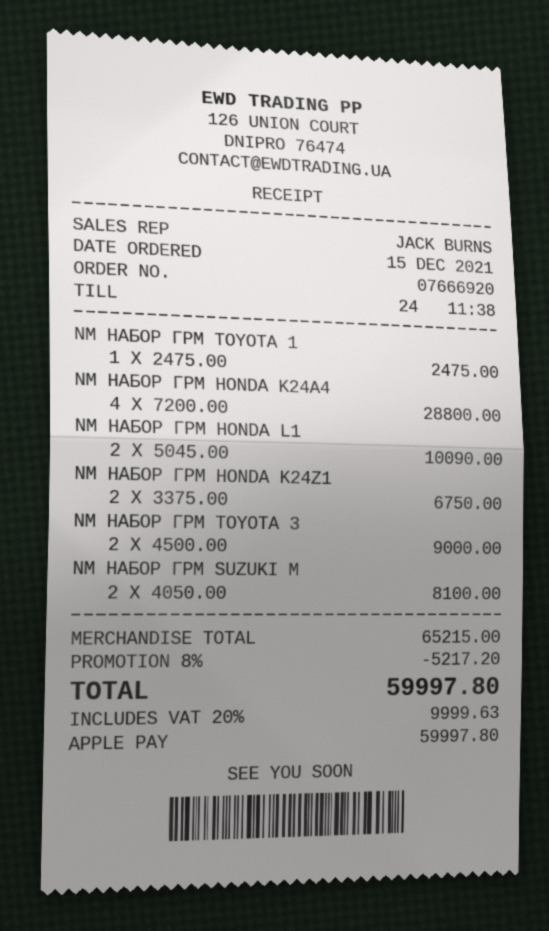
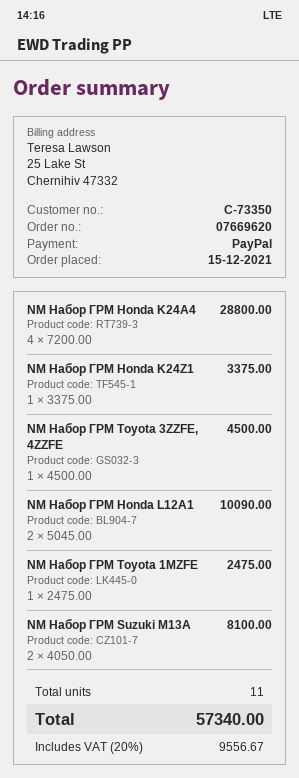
order number: 07666920 -> 07669620
payment method: Apple Pay -> PayPal
NM НАБОР ГРМ HONDA K24Z1: 2 x 3375.00 = 6750.00 -> 1 x 3375.00 = 3375.00
NM НАБОР ГРМ TOYOTA 3: 2 x 4500.00 = 9000.00 -> 1 x 4500.00 = 4500.00
discount: 8% = 5217.20 -> none
tax: 20% = 9999.63 -> 20% = 9556.67
total: 59997.80 -> 57340.00

